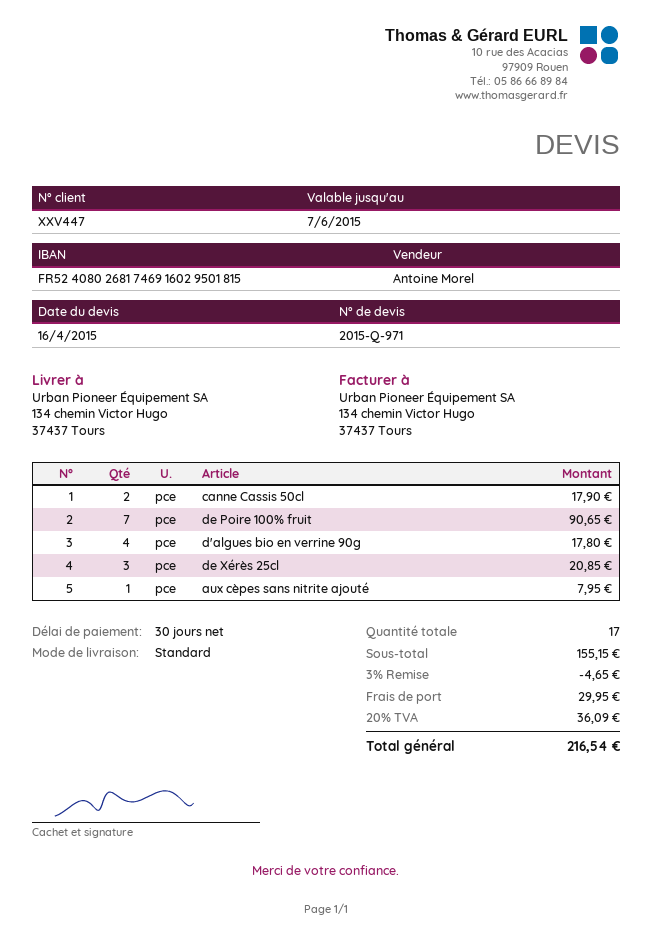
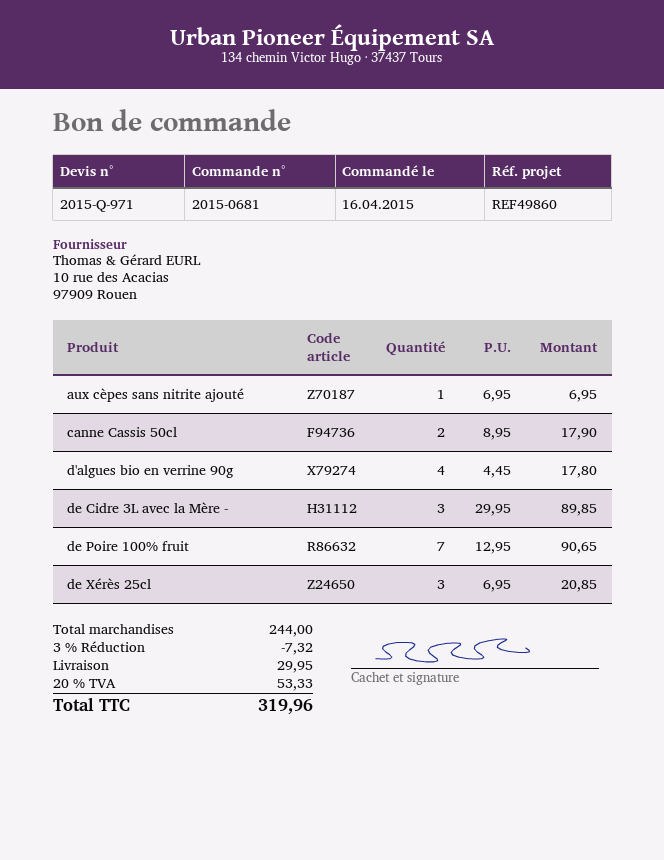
aux cèpes sans nitrite ajouté: 1 for 7.95 -> 1 for 6.95
de Cidre 3L avec la Mère -: none -> 3 for 89.85
subtotal: 155.15 -> 244.00
discount: 3% = 4.65 -> 3% = 7.32
tax: 20% = 36.09 -> 20% = 53.33
total: 216.54 -> 319.96

